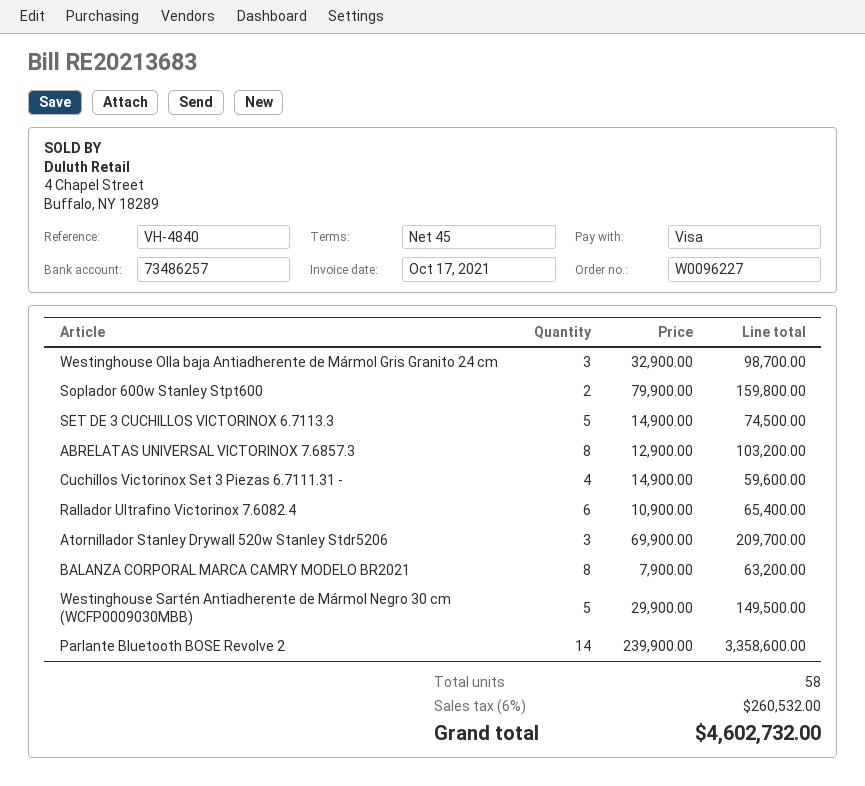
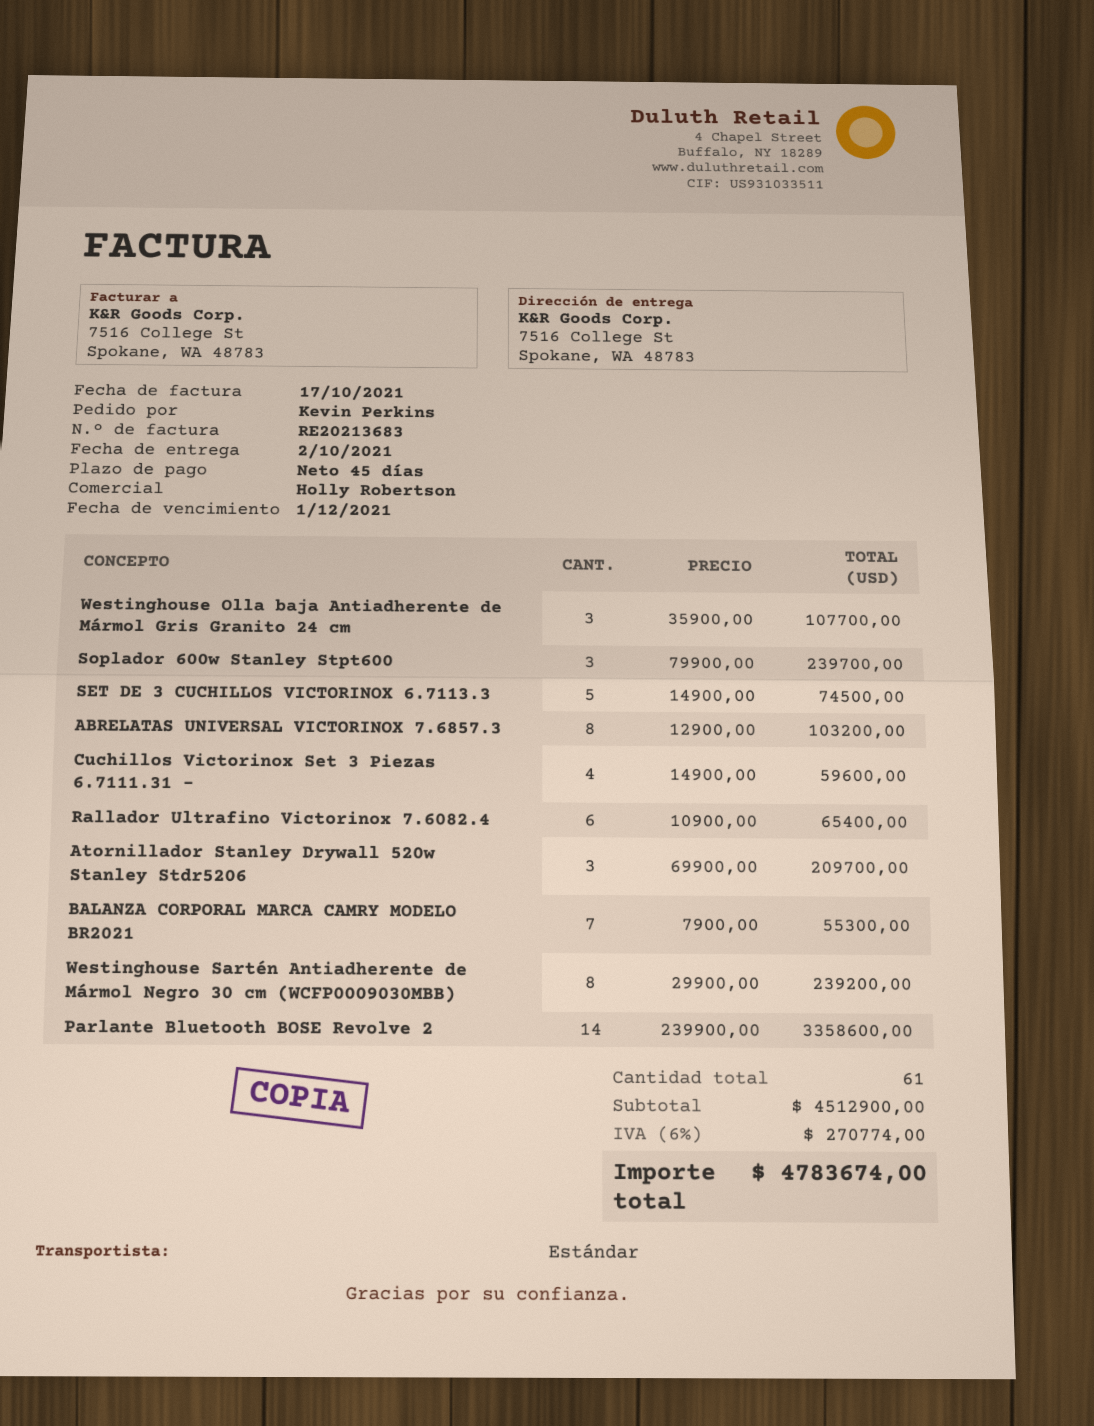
Westinghouse Olla baja Antiadherente de Mármol Gris Granito 24 cm: 3 x 32900.00 = 98700.00 -> 3 x 35900.00 = 107700.00
Soplador 600w Stanley Stpt600: 2 x 79900.00 = 159800.00 -> 3 x 79900.00 = 239700.00
BALANZA CORPORAL MARCA CAMRY MODELO BR2021: 8 x 7900.00 = 63200.00 -> 7 x 7900.00 = 55300.00
Westinghouse Sartén Antiadherente de Mármol Negro 30 cm (WCFP0009030MBB): 5 x 29900.00 = 149500.00 -> 8 x 29900.00 = 239200.00
total quantity: 58 -> 61
tax: 6% = 260532.00 -> 6% = 270774.00
total: 4602732.00 -> 4783674.00

